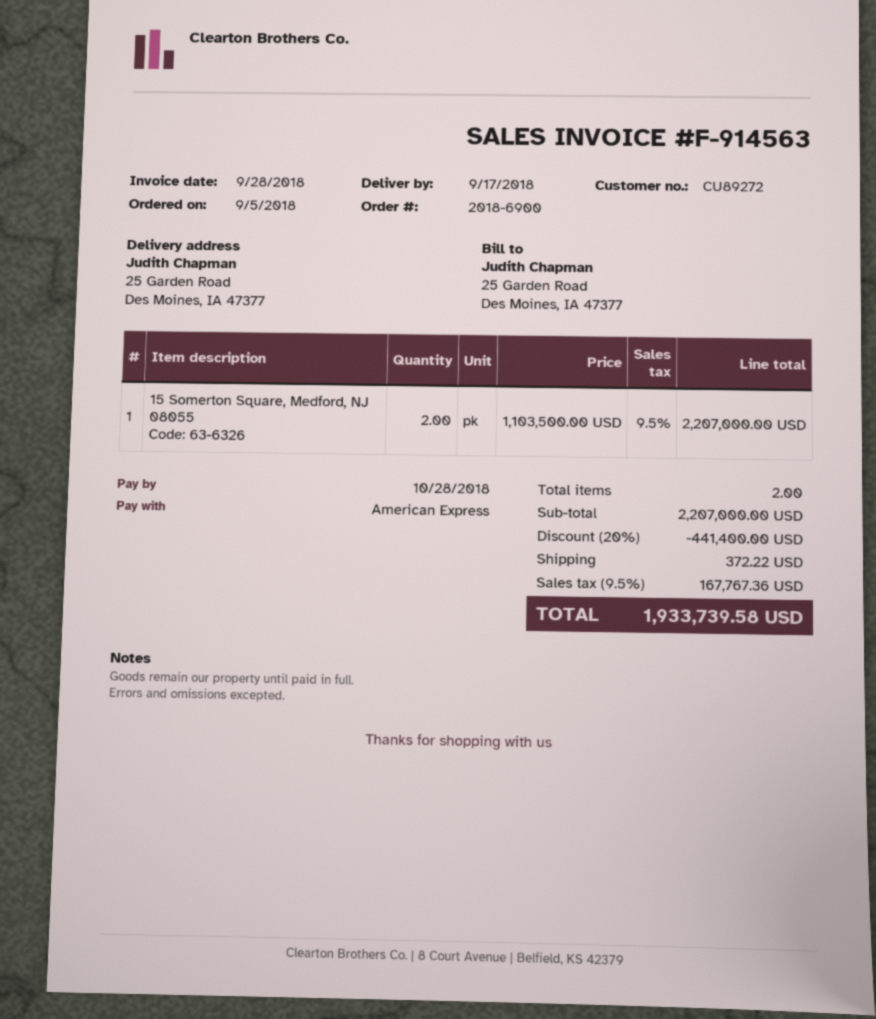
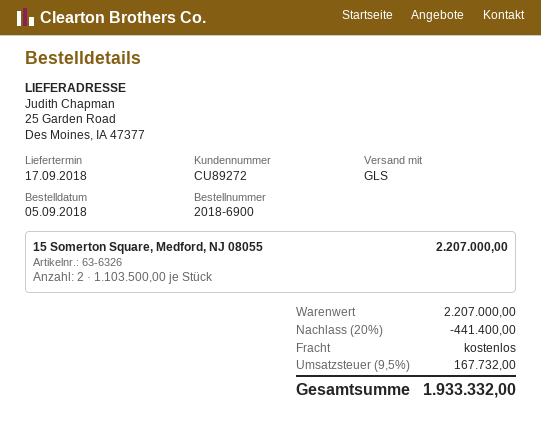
shipping: 372.22 -> 0.00
tax: 9.5% = 167767.36 -> 9.5% = 167732.00
total: 1933739.58 -> 1933332.00

